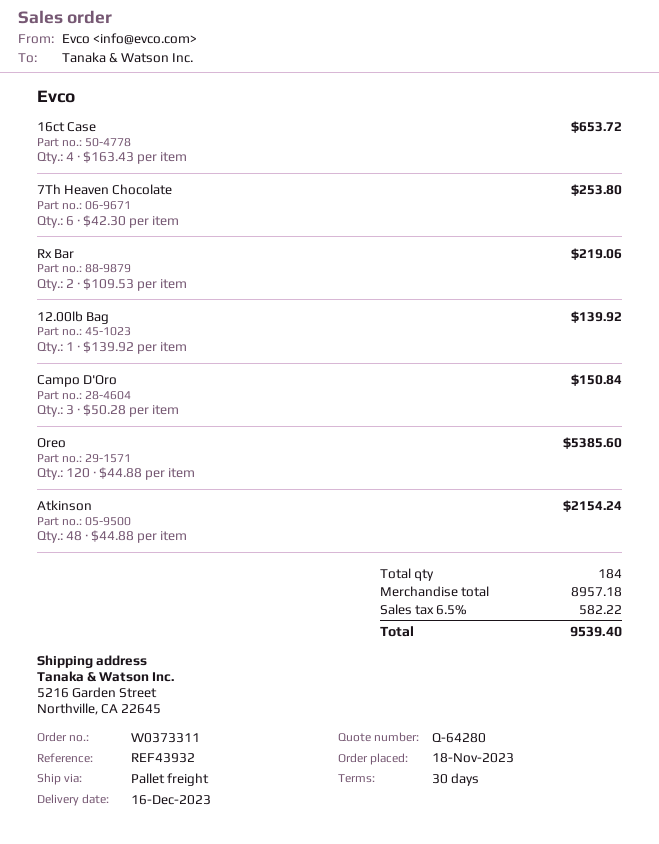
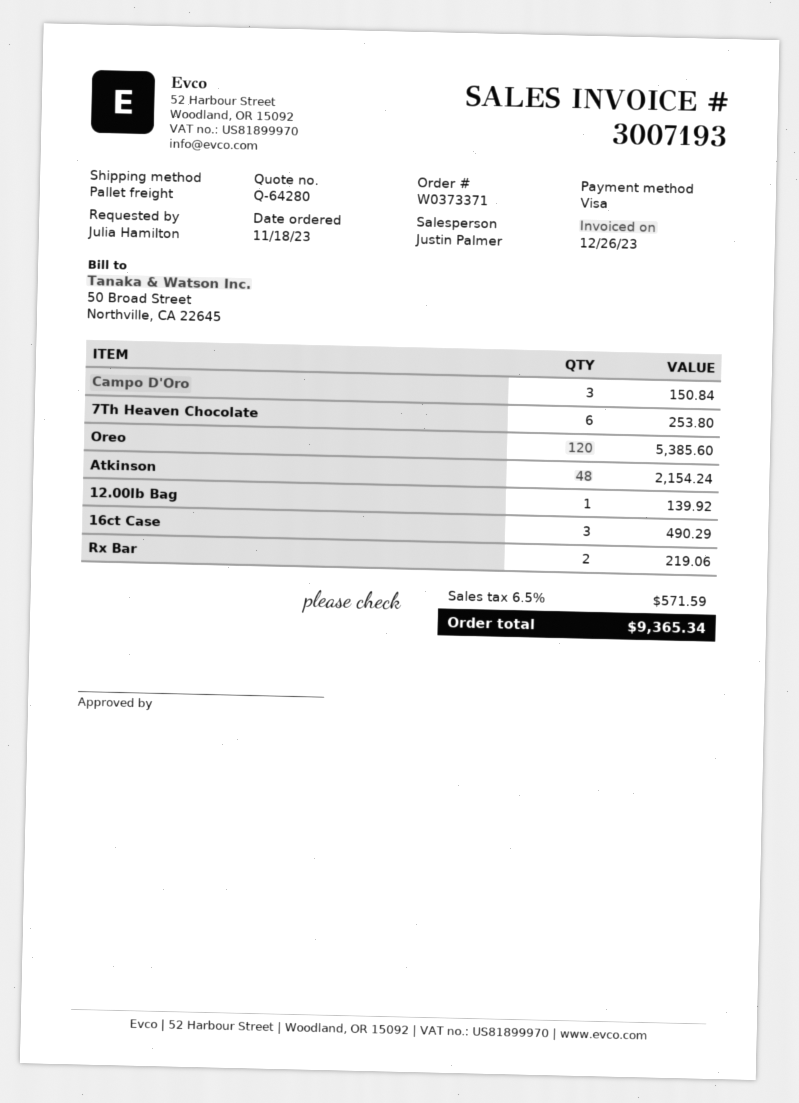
order number: W0373311 -> W0373371
16ct Case: 4 for 653.72 -> 3 for 490.29
tax: 6.5% = 582.22 -> 6.5% = 571.59
total: 9539.40 -> 9365.34

